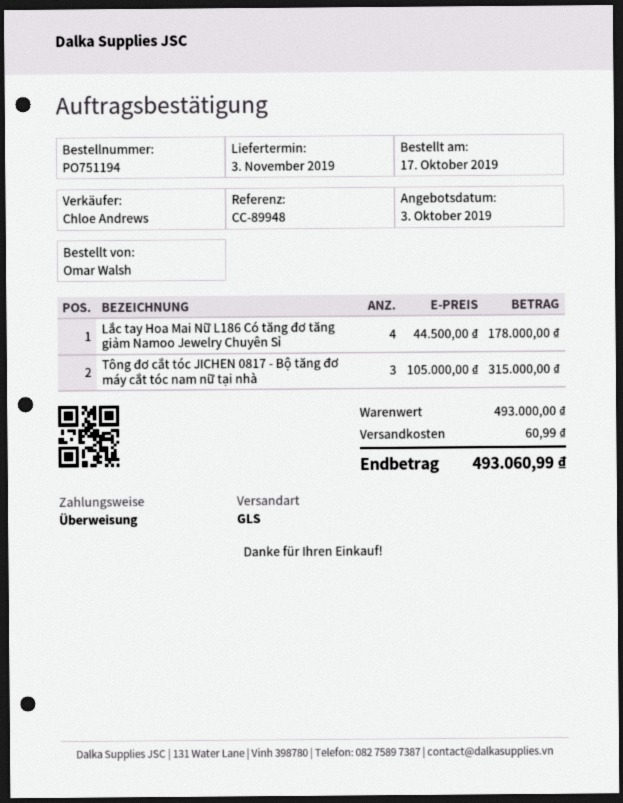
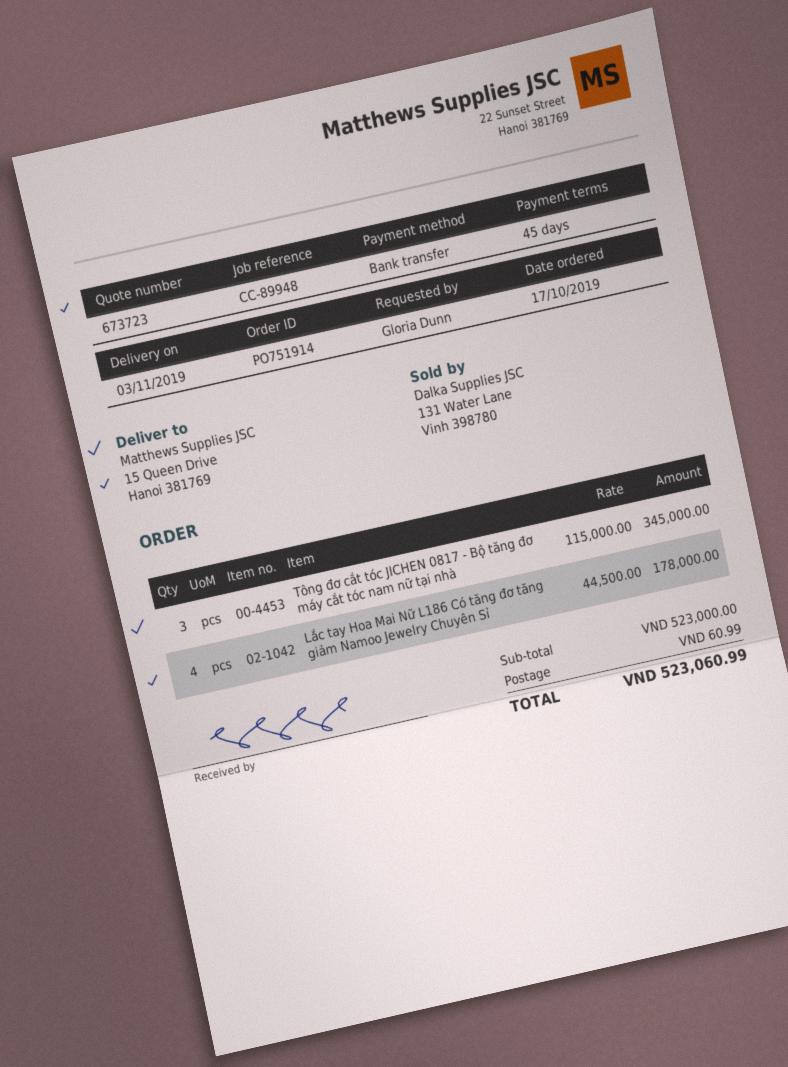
order number: PO751194 -> PO751914
ordered by: Omar Walsh -> Gloria Dunn
Tông đơ cắt tóc JICHEN 0817 - Bộ tăng đơ máy cắt tóc nam nữ tại nhà: 3 x 105000.00 = 315000.00 -> 3 x 115000.00 = 345000.00
subtotal: 493000.00 -> 523000.00
total: 493060.99 -> 523060.99

